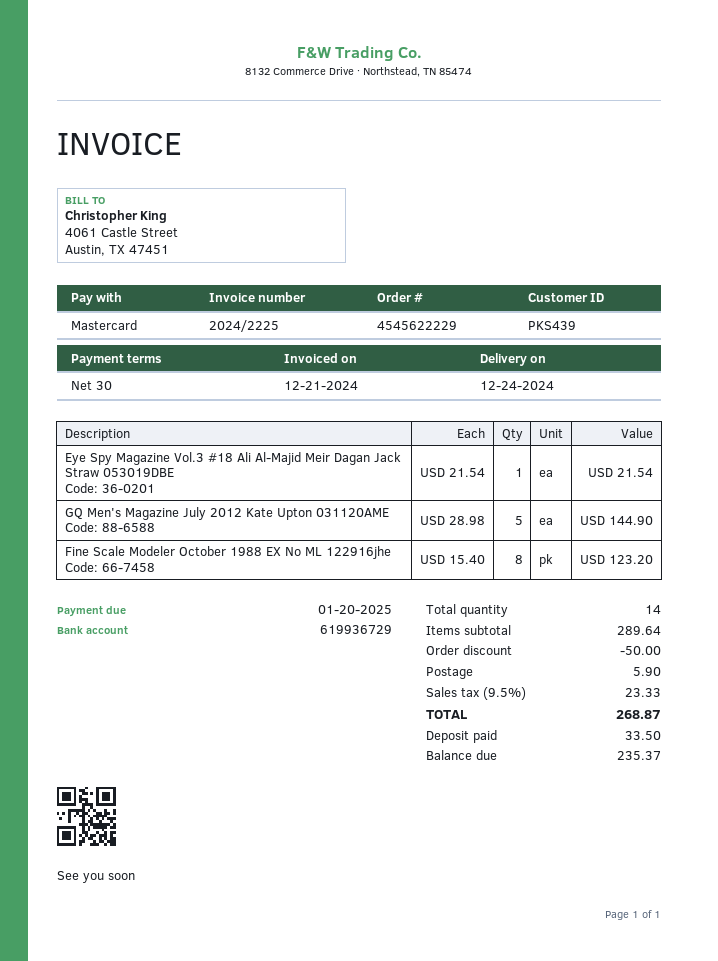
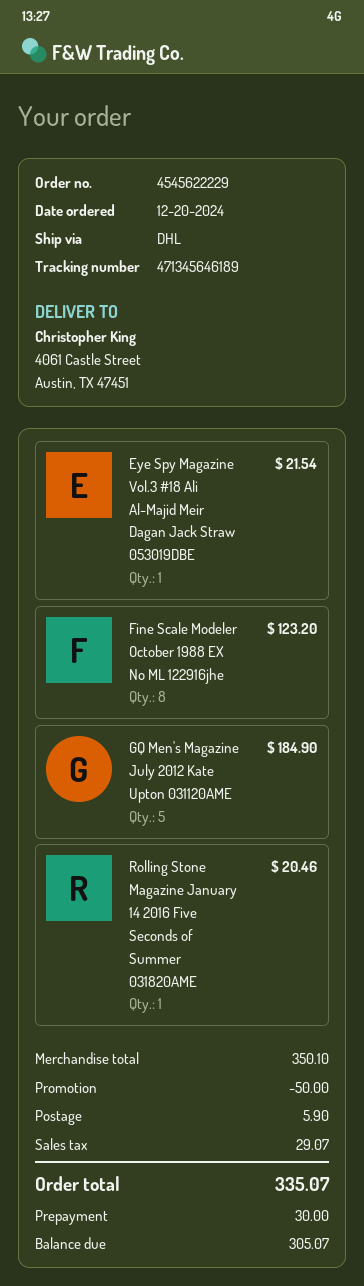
GQ Men's Magazine July 2012 Kate Upton 031120AME: 5 for 144.90 -> 5 for 184.90
Rolling Stone Magazine January 14 2016 Five Seconds of Summer 031820AME: none -> 1 for 20.46
subtotal: 289.64 -> 350.10
tax: 23.33 -> 29.07
total: 268.87 -> 335.07
deposit: 33.50 -> 30.00
balance: 235.37 -> 305.07

